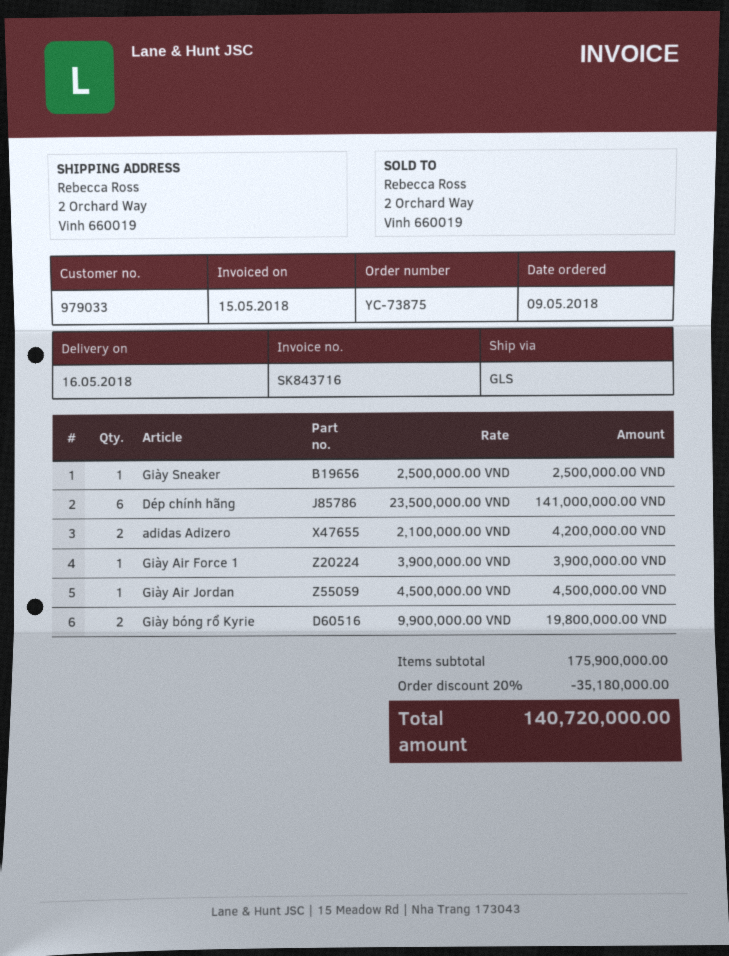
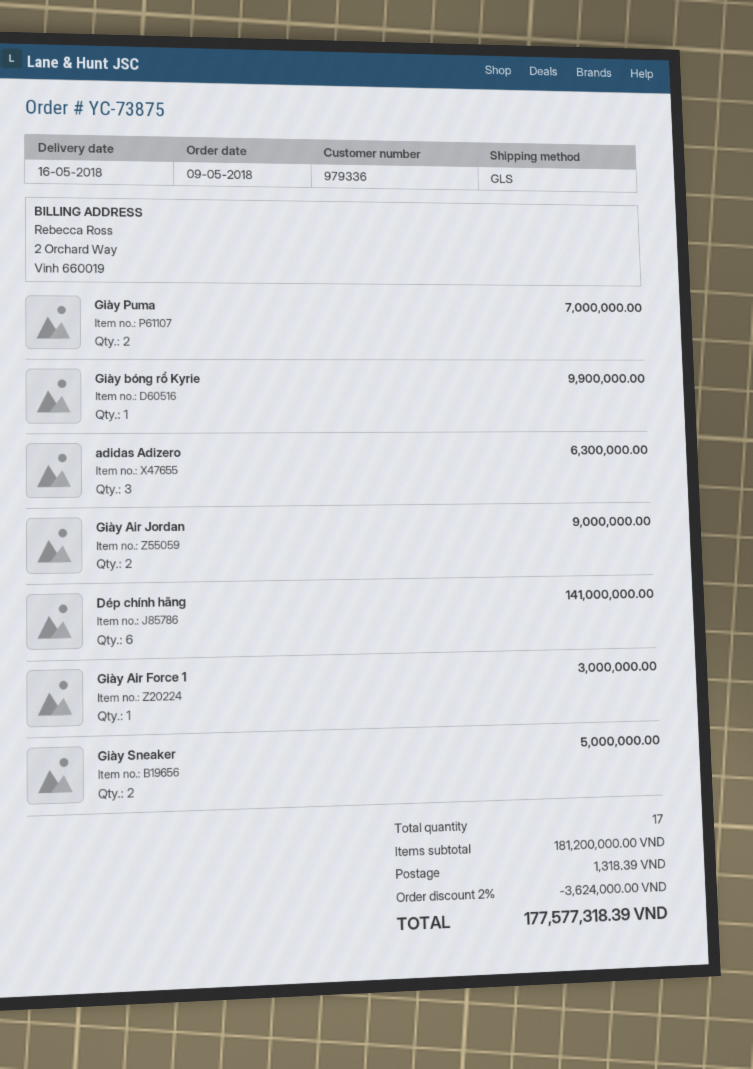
customer number: 979033 -> 979336
Giày Sneaker: 1 for 2500000.00 -> 2 for 5000000.00
adidas Adizero: 2 for 4200000.00 -> 3 for 6300000.00
Giày Air Force 1: 1 for 3900000.00 -> 1 for 3000000.00
Giày Air Jordan: 1 for 4500000.00 -> 2 for 9000000.00
Giày bóng rổ Kyrie: 2 for 19800000.00 -> 1 for 9900000.00
Giày Puma: none -> 2 for 7000000.00
subtotal: 175900000.00 -> 181200000.00
discount: 20% = 35180000.00 -> 2% = 3624000.00
shipping: none -> 1318.39
total: 140720000.00 -> 177577318.39

